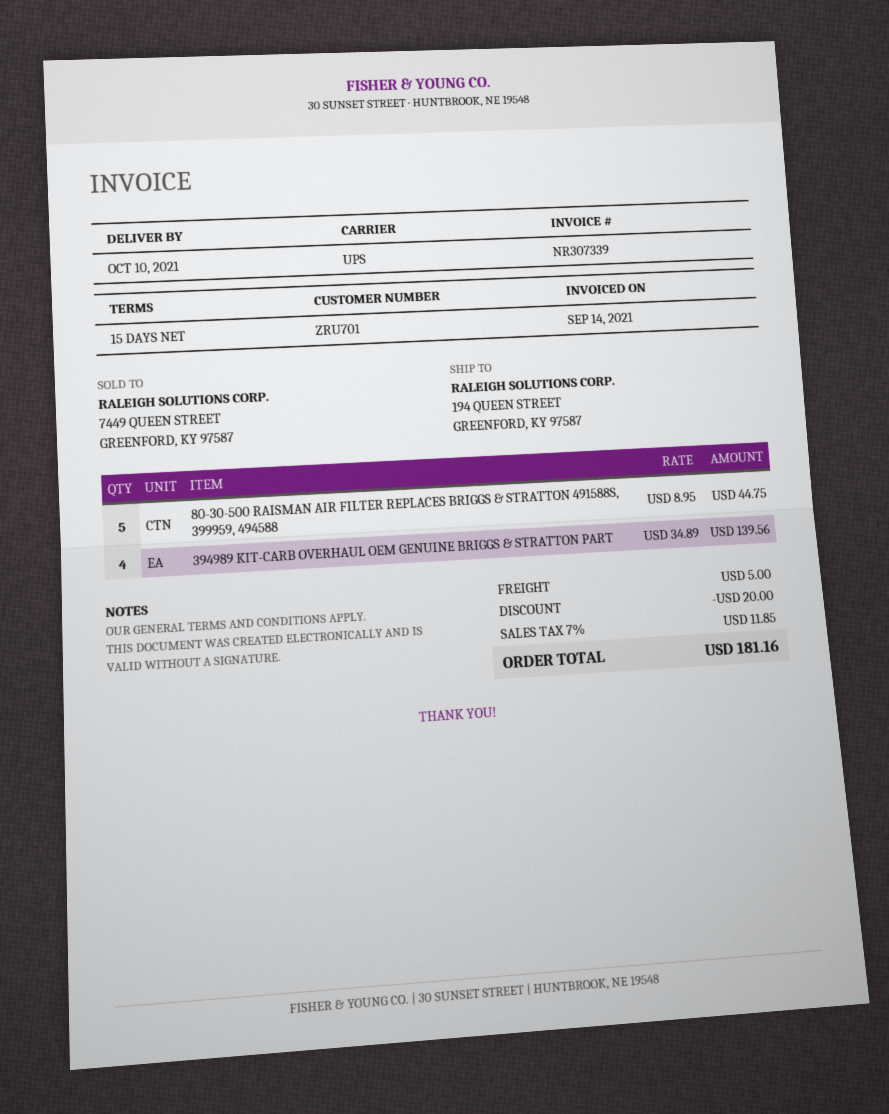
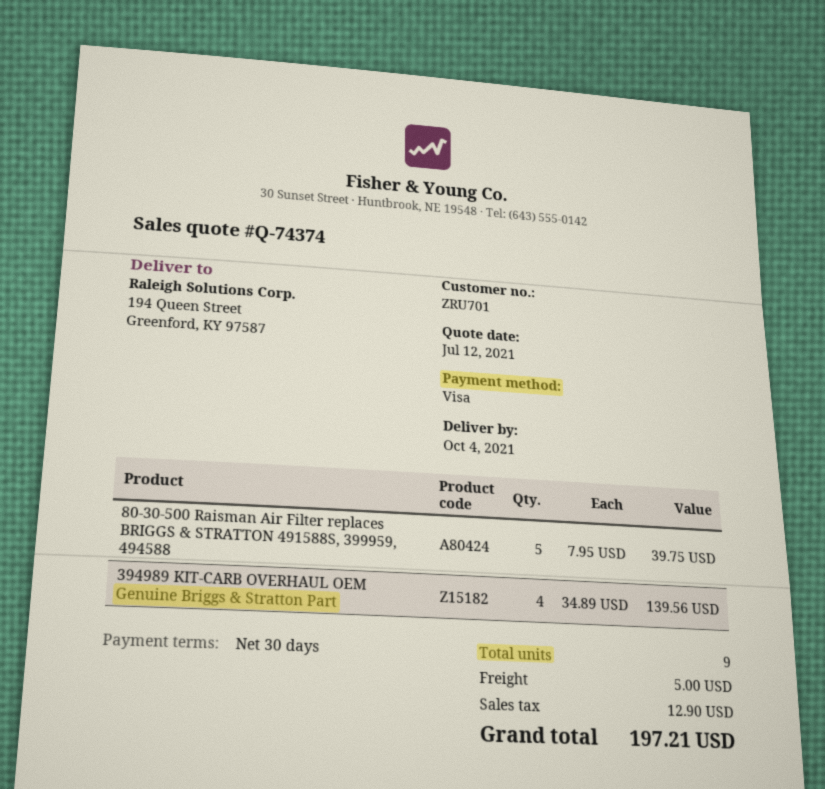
delivery date: 2021-10-10 -> 2021-10-04
payment terms: 15 days -> 30 days
80-30-500 RAISMAN AIR FILTER REPLACES BRIGGS & STRATTON 491588S, 399959, 494588: 5 x 8.95 = 44.75 -> 5 x 7.95 = 39.75
discount: 20.00 -> none
tax: 11.85 -> 12.90
total: 181.16 -> 197.21

